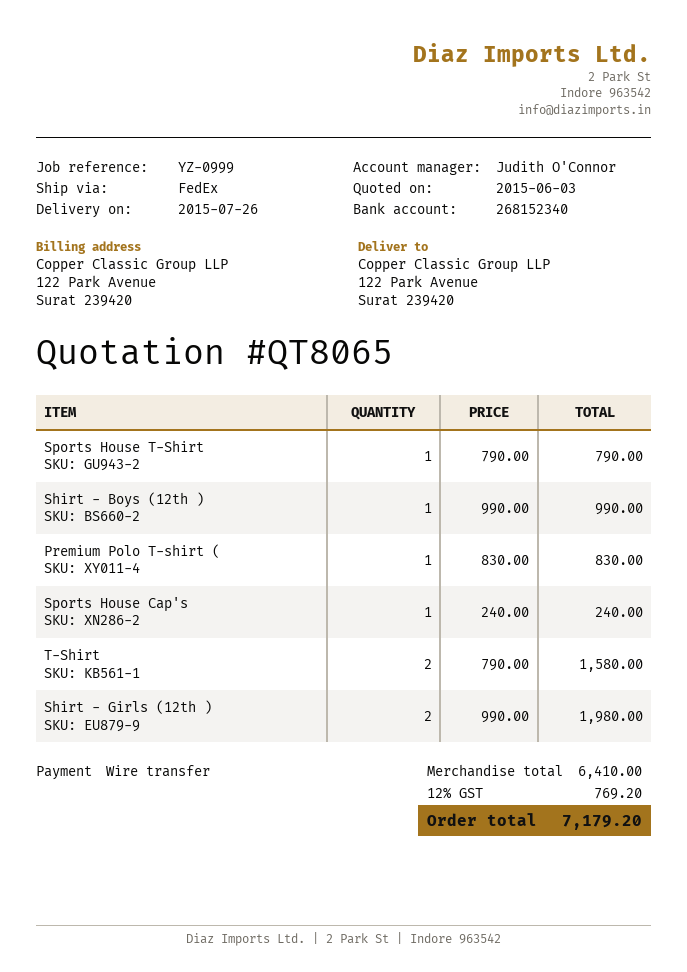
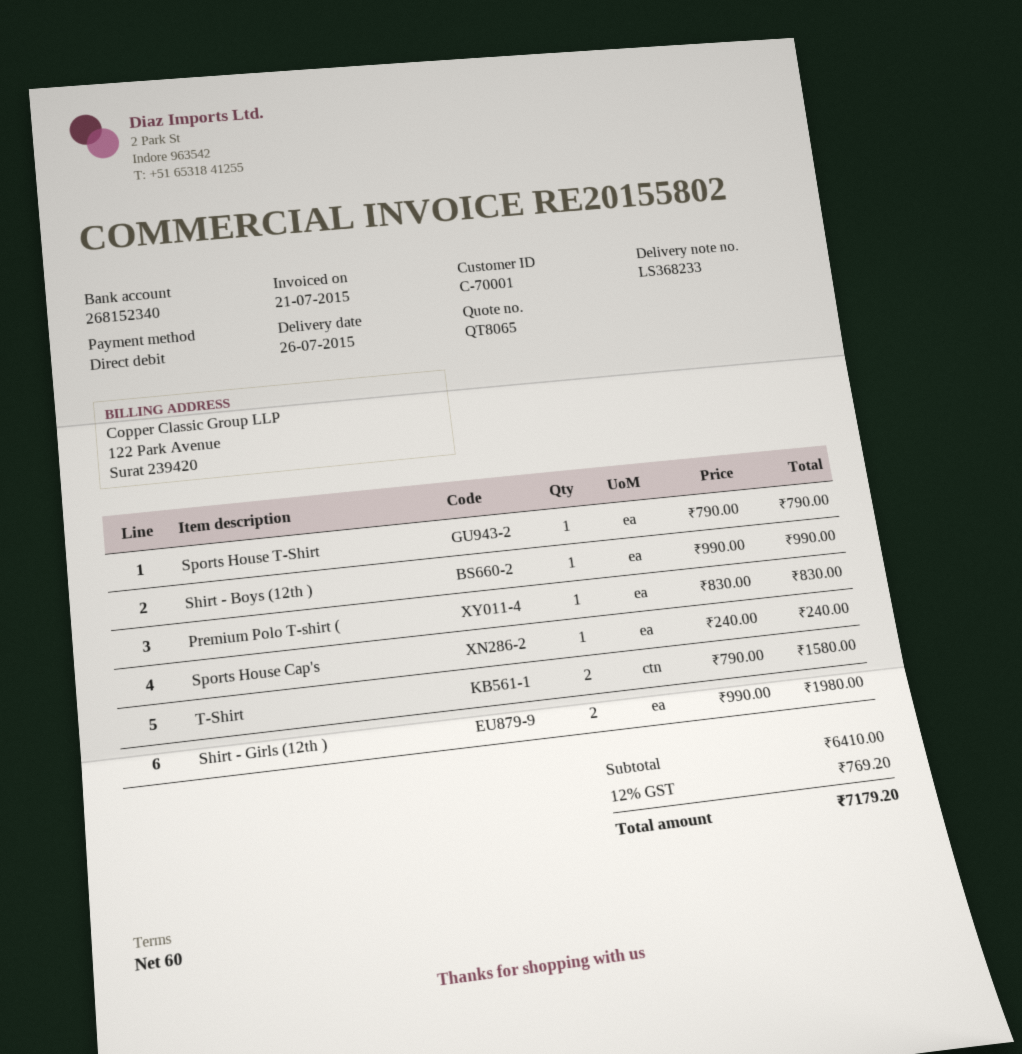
payment method: bank transfer -> direct debit

